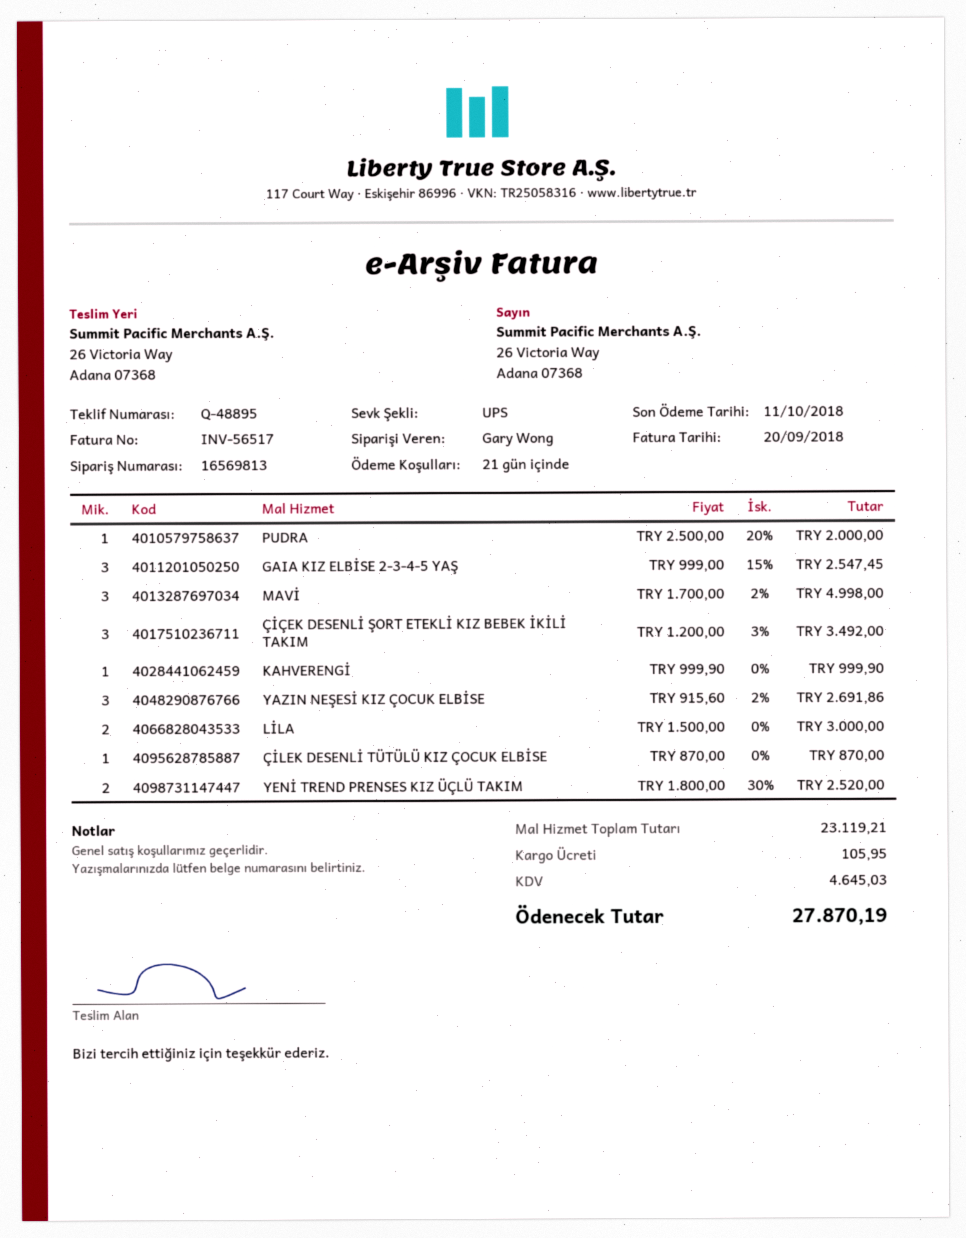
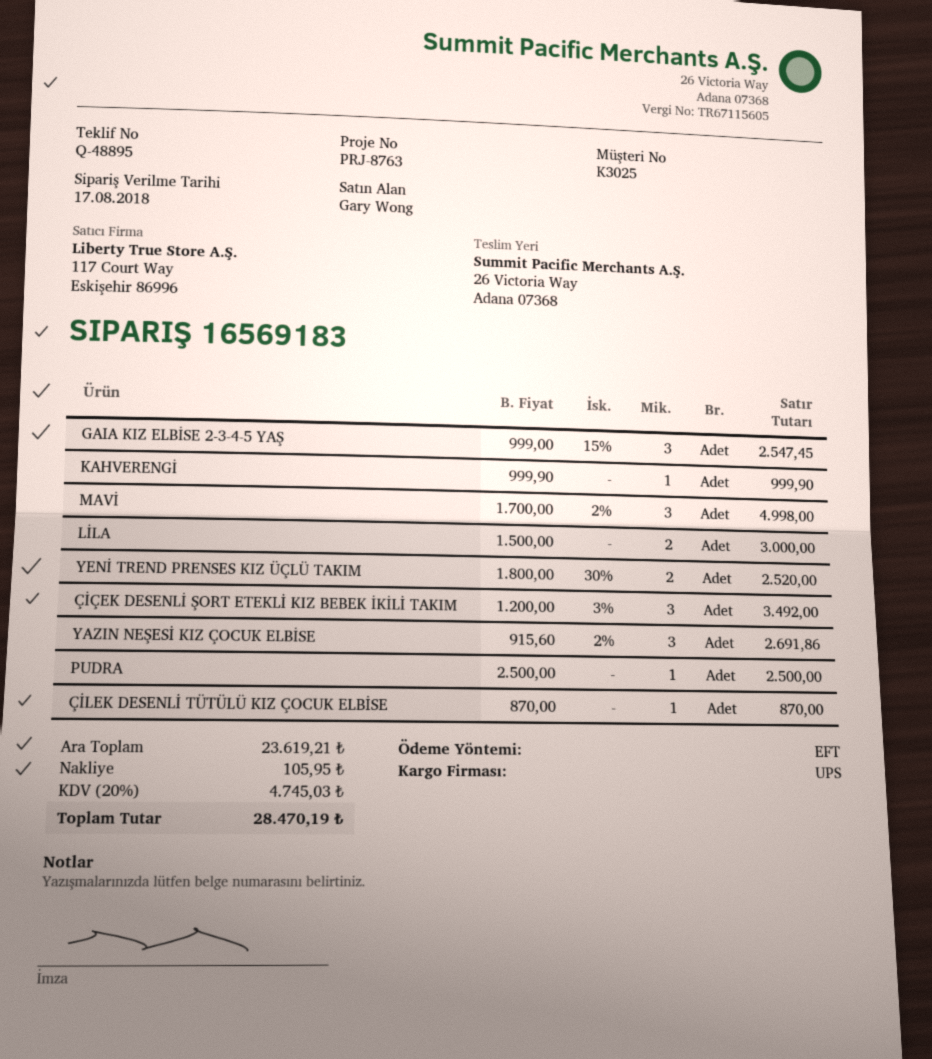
order number: 16569813 -> 16569183
PUDRA: 1 x 2500.00 - 20% = 2000.00 -> 1 x 2500.00 = 2500.00
subtotal: 23119.21 -> 23619.21
tax: 4645.03 -> 4745.03
total: 27870.19 -> 28470.19

